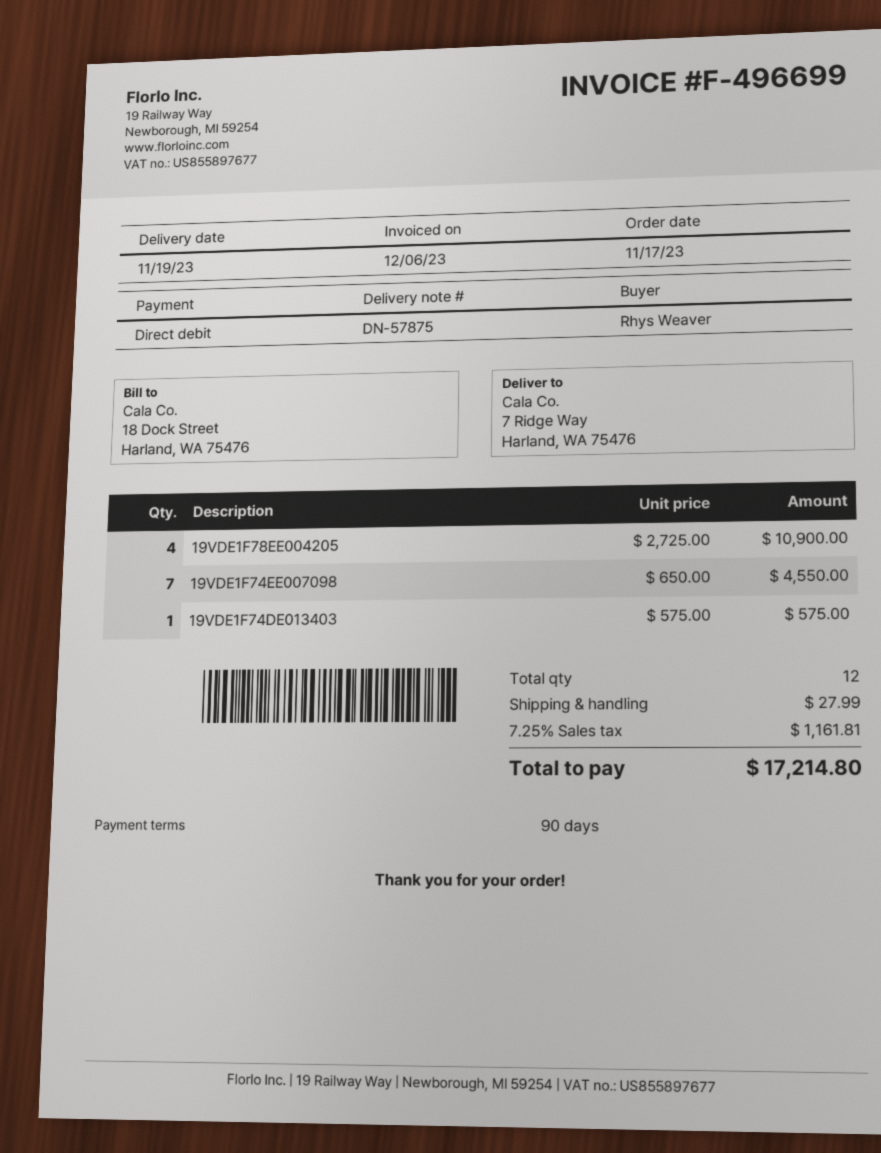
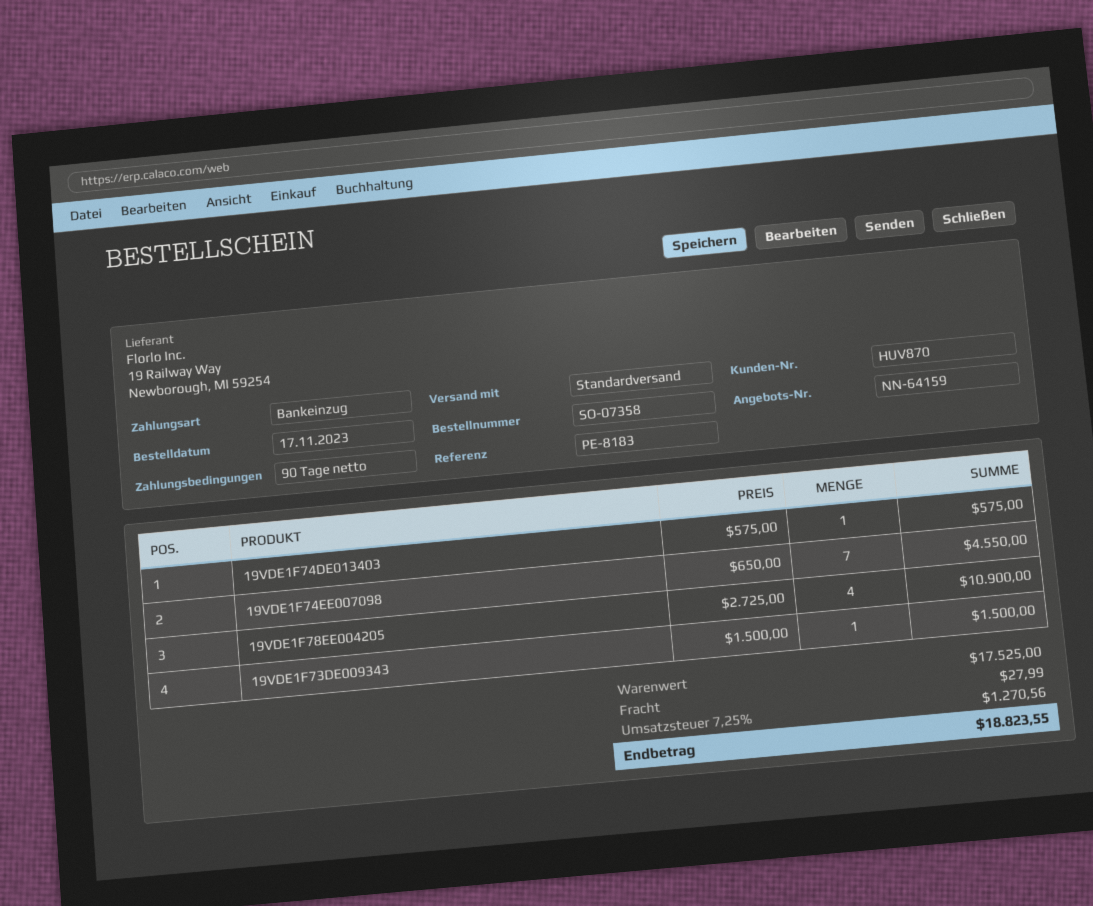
19VDE1F73DE009343: none -> 1 x 1500.00 = 1500.00
tax: 7.25% = 1161.81 -> 7.25% = 1270.56
total: 17214.80 -> 18823.55

